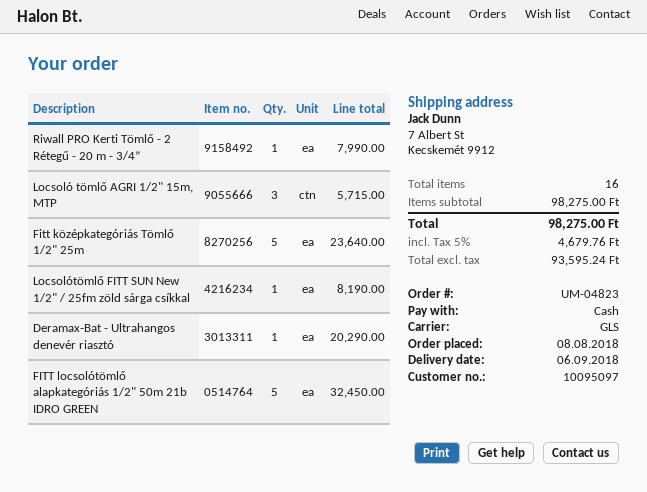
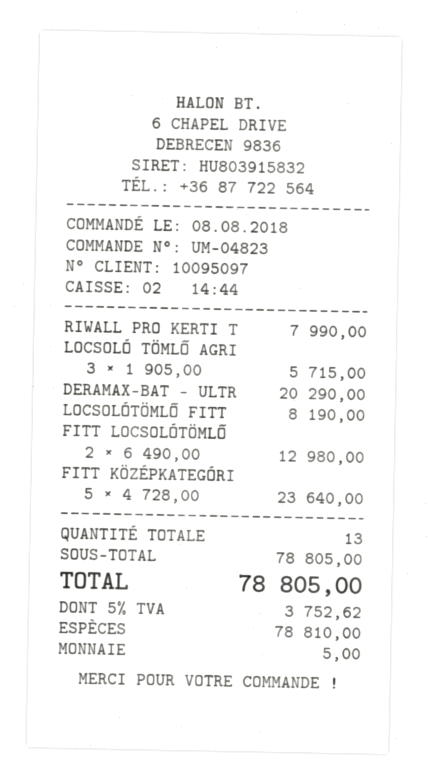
FITT locsolótömlő alapkategóriás 1/2" 50m 21b IDRO GREEN: 5 for 32450.00 -> 2 for 12980.00
total quantity: 16 -> 13
subtotal: 98275.00 -> 78805.00
tax: 5% = 4679.76 -> 5% = 3752.62
total: 98275.00 -> 78805.00

